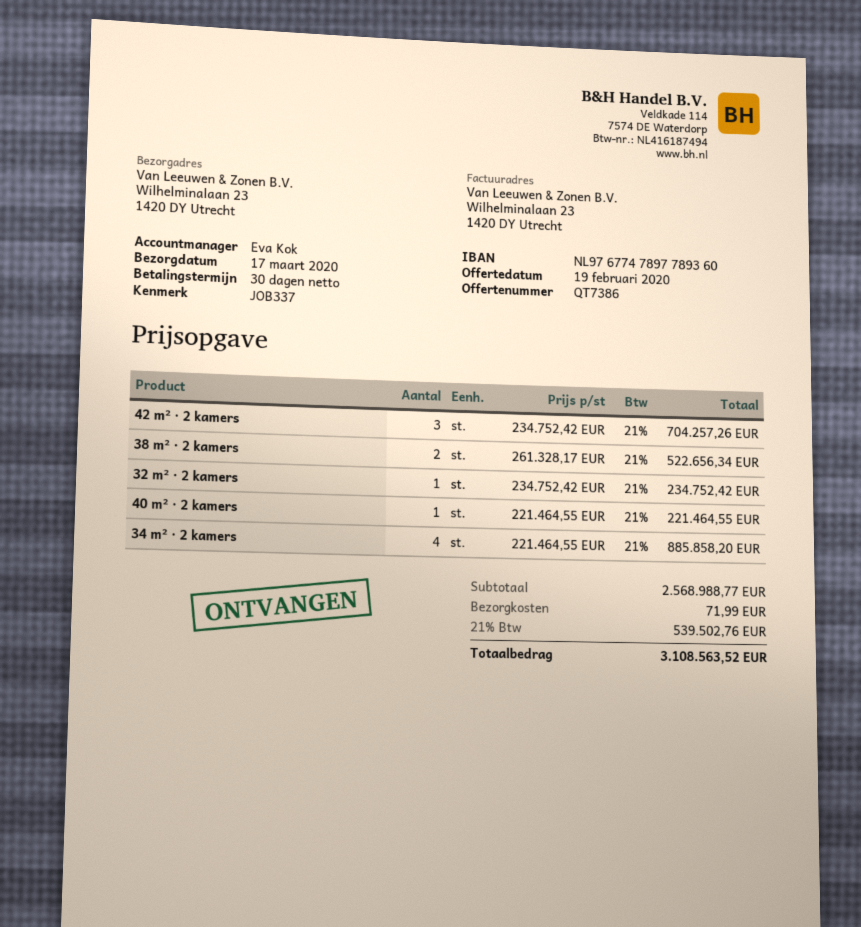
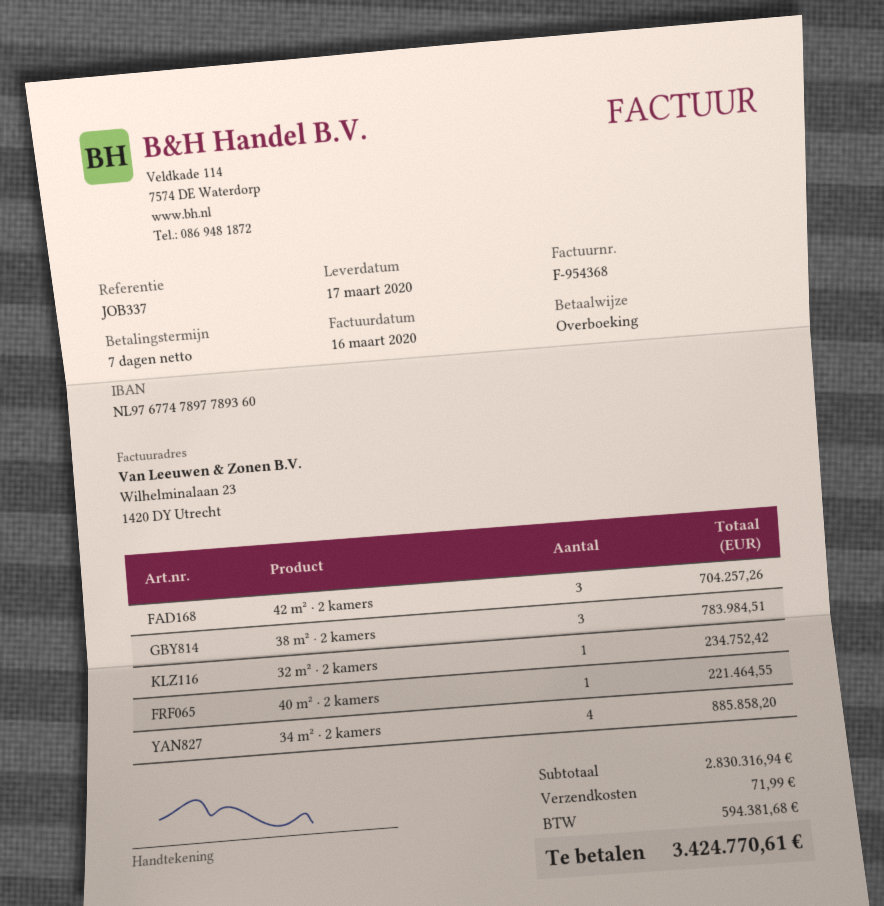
payment terms: 30 days -> 7 days
38 m² · 2 kamers: 2 for 522656.34 -> 3 for 783984.51
subtotal: 2568988.77 -> 2830316.94
tax: 539502.76 -> 594381.68
total: 3108563.52 -> 3424770.61

